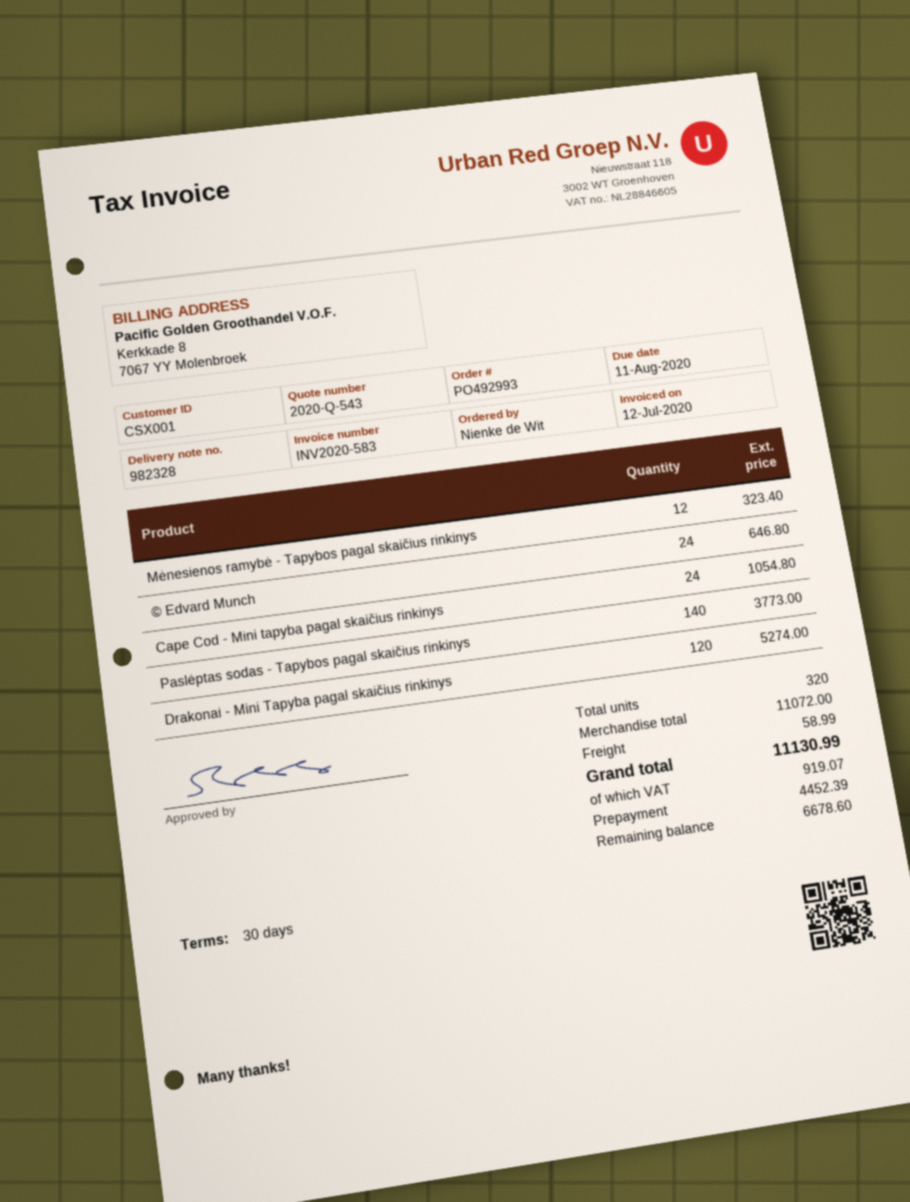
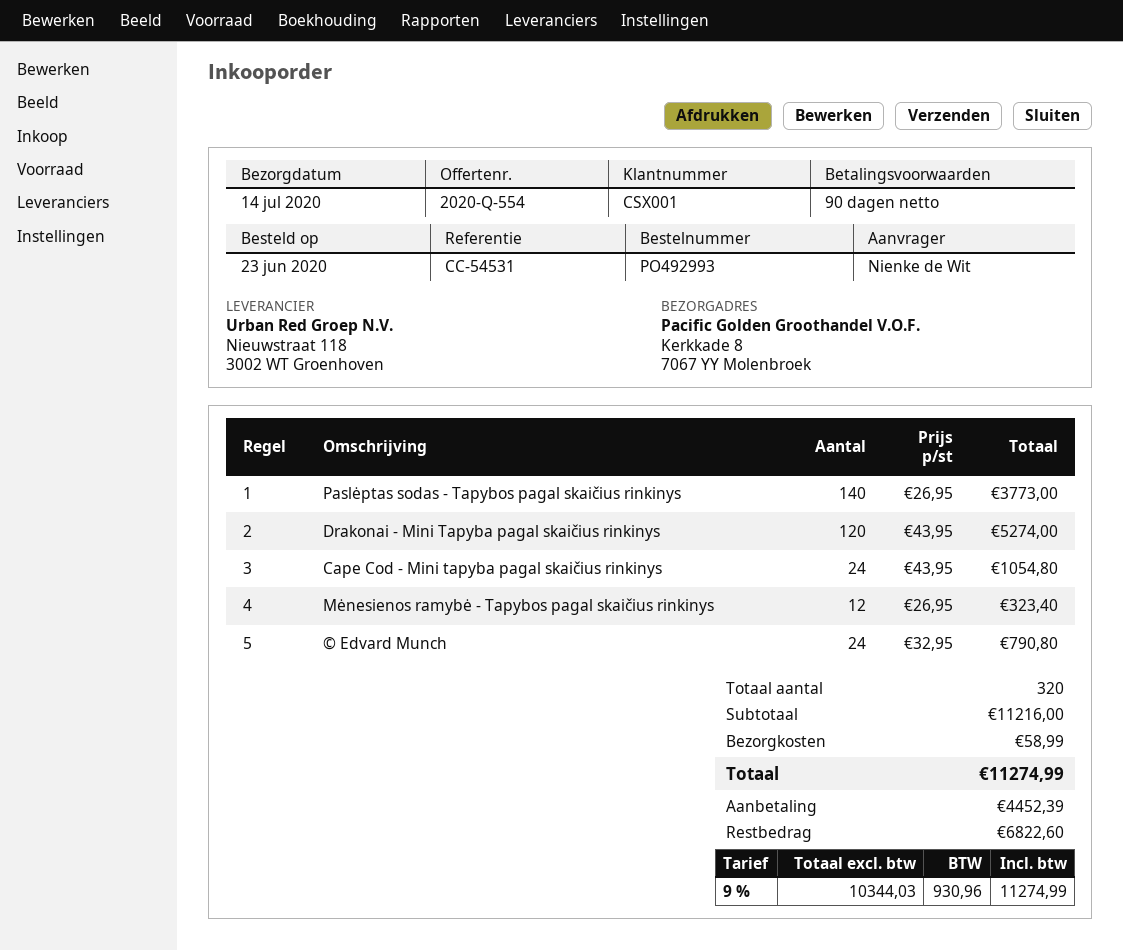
quote number: 2020-Q-543 -> 2020-Q-554
payment terms: 30 days -> 90 days
© Edvard Munch: 24 for 646.80 -> 24 for 790.80
subtotal: 11072.00 -> 11216.00
tax: 919.07 -> 930.96
total: 11130.99 -> 11274.99
balance: 6678.60 -> 6822.60

